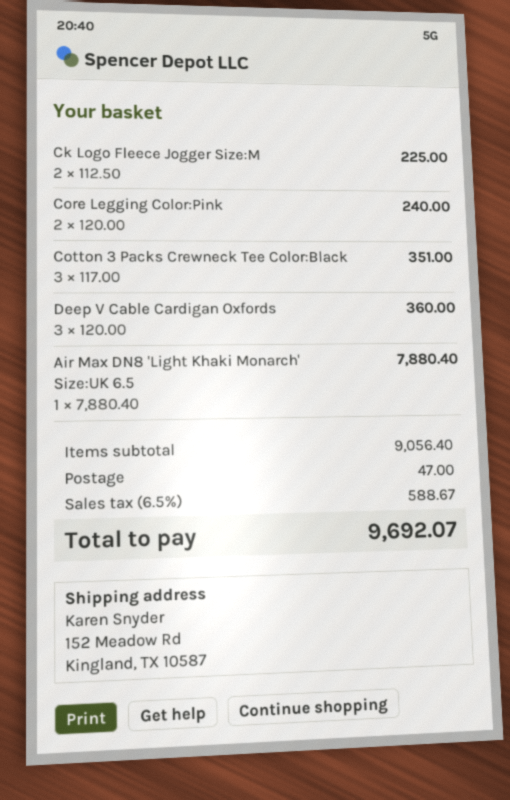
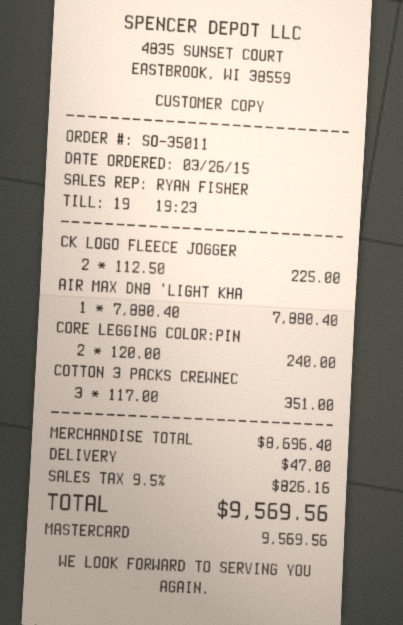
Deep V Cable Cardigan Oxfords: 3 x 120.00 = 360.00 -> none
subtotal: 9056.40 -> 8696.40
tax: 6.5% = 588.67 -> 9.5% = 826.16
total: 9692.07 -> 9569.56

